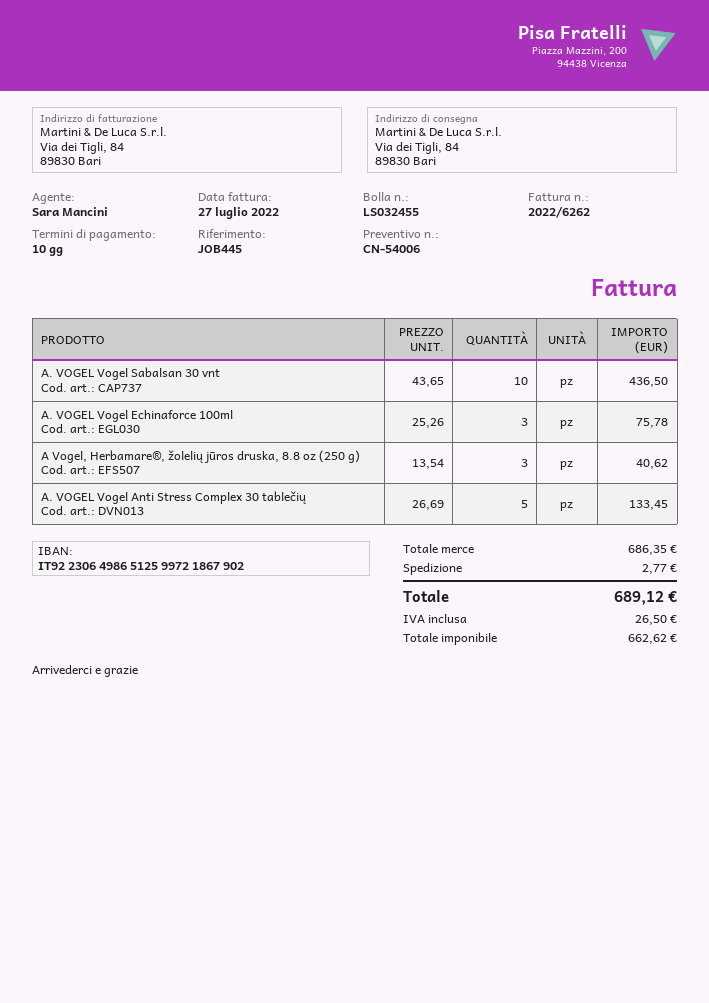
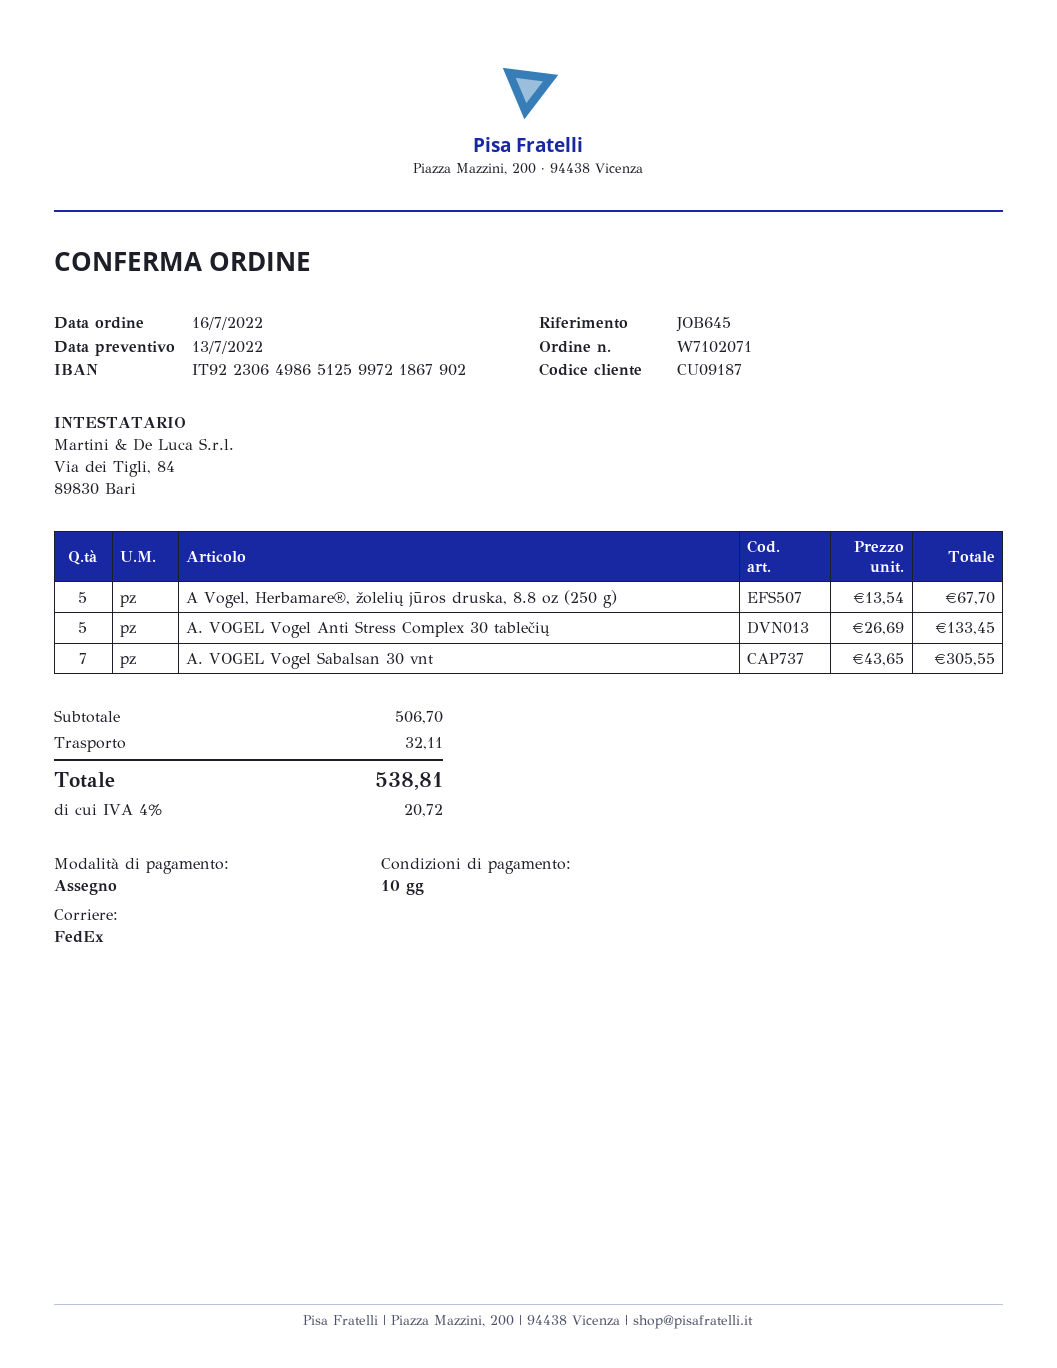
reference: JOB445 -> JOB645
A. VOGEL Vogel Sabalsan 30 vnt: 10 x 43.65 = 436.50 -> 7 x 43.65 = 305.55
A. VOGEL Vogel Echinaforce 100ml: 3 x 25.26 = 75.78 -> none
A Vogel, Herbamare®, žolelių jūros druska, 8.8 oz (250 g): 3 x 13.54 = 40.62 -> 5 x 13.54 = 67.70
subtotal: 686.35 -> 506.70
shipping: 2.77 -> 32.11
tax: 26.50 -> 20.72
total: 689.12 -> 538.81

